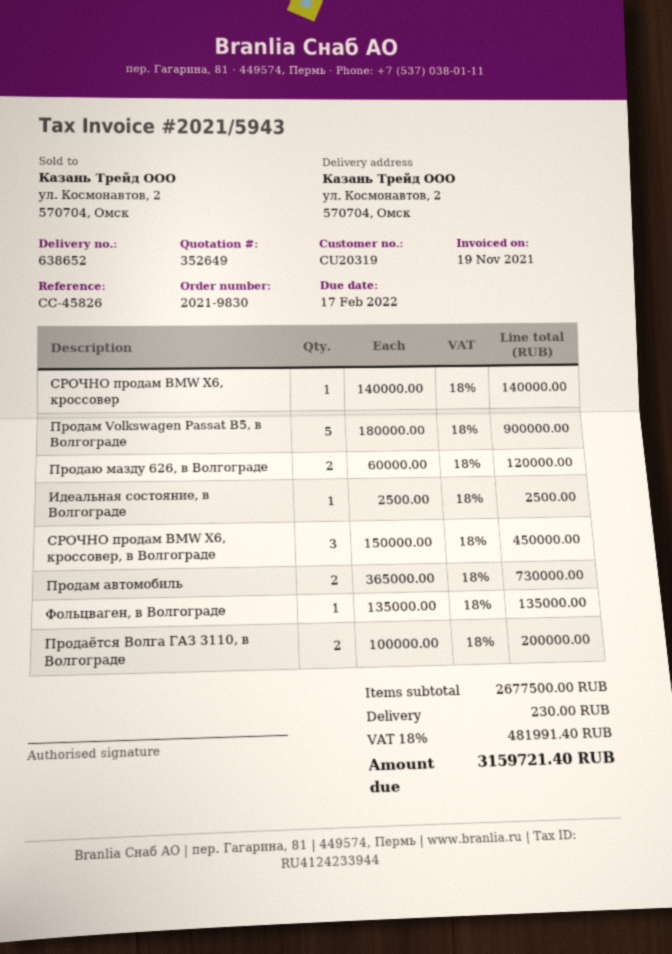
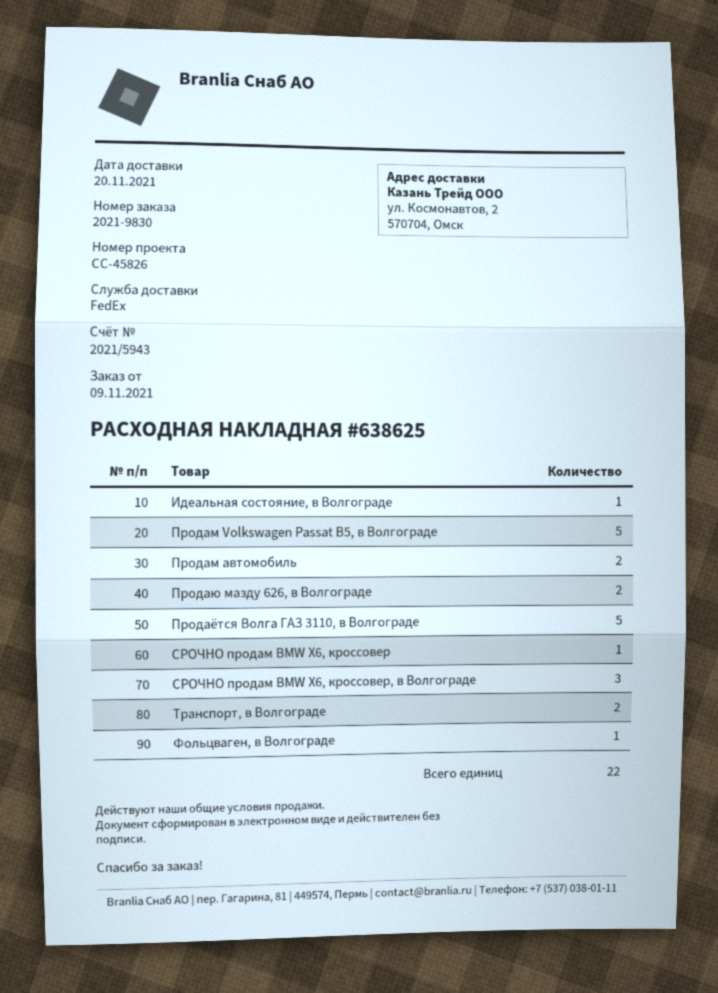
delivery note number: 638652 -> 638625
Продаётся Волга ГАЗ 3110, в Волгограде: 2 -> 5
Транспорт, в Волгограде: none -> 2

